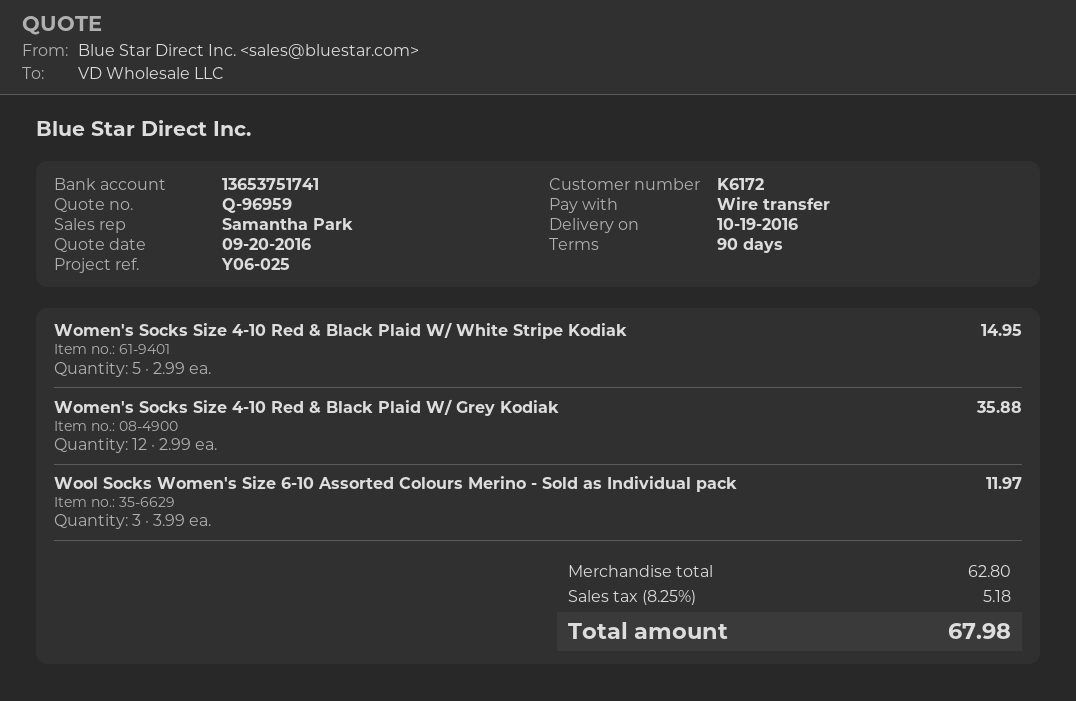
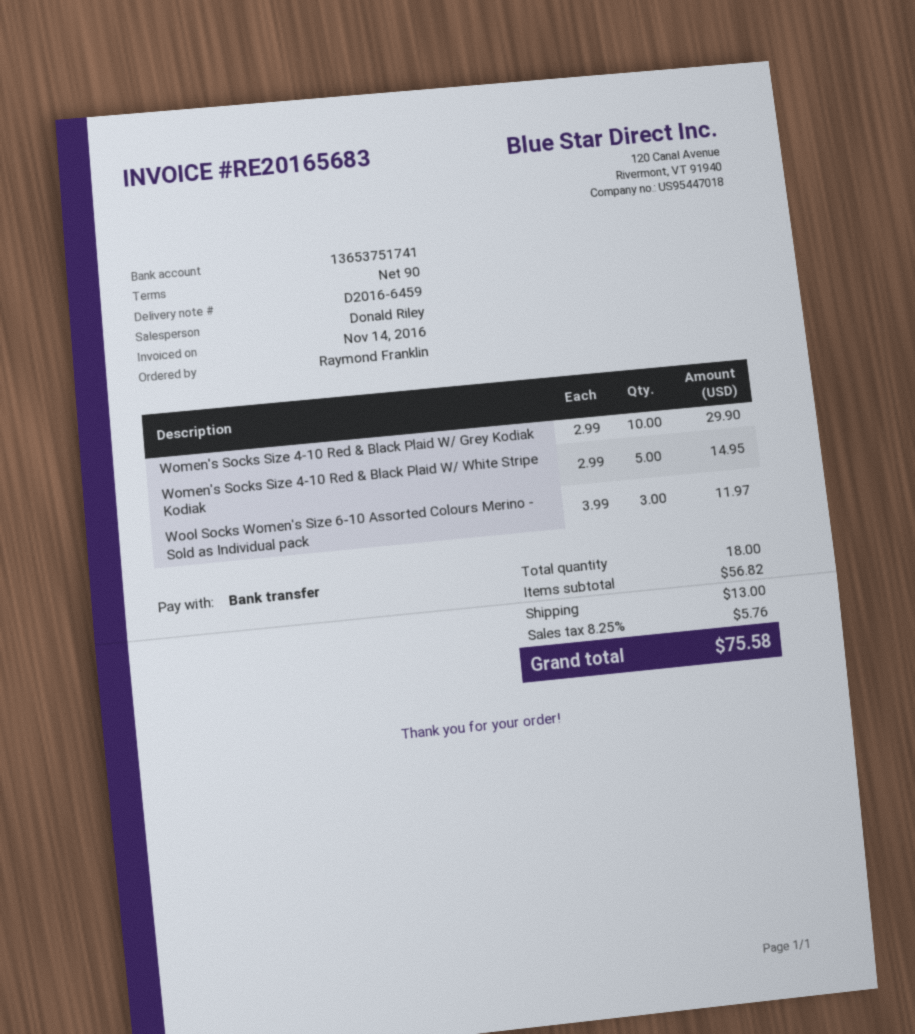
sales rep: Samantha Park -> Donald Riley
Women's Socks Size 4-10 Red & Black Plaid W/ Grey Kodiak: 12 x 2.99 = 35.88 -> 10 x 2.99 = 29.90
subtotal: 62.80 -> 56.82
shipping: none -> 13.00
tax: 8.25% = 5.18 -> 8.25% = 5.76
total: 67.98 -> 75.58

